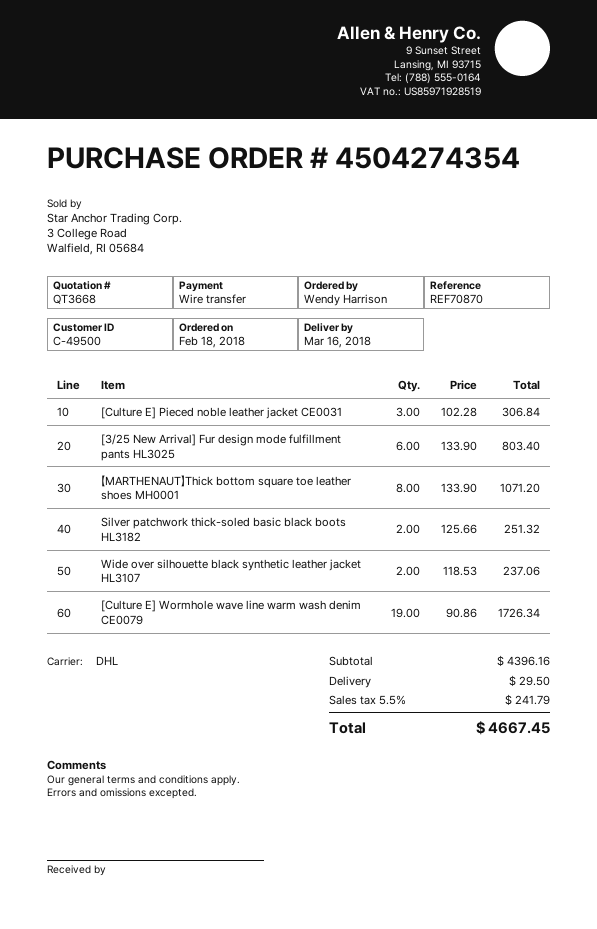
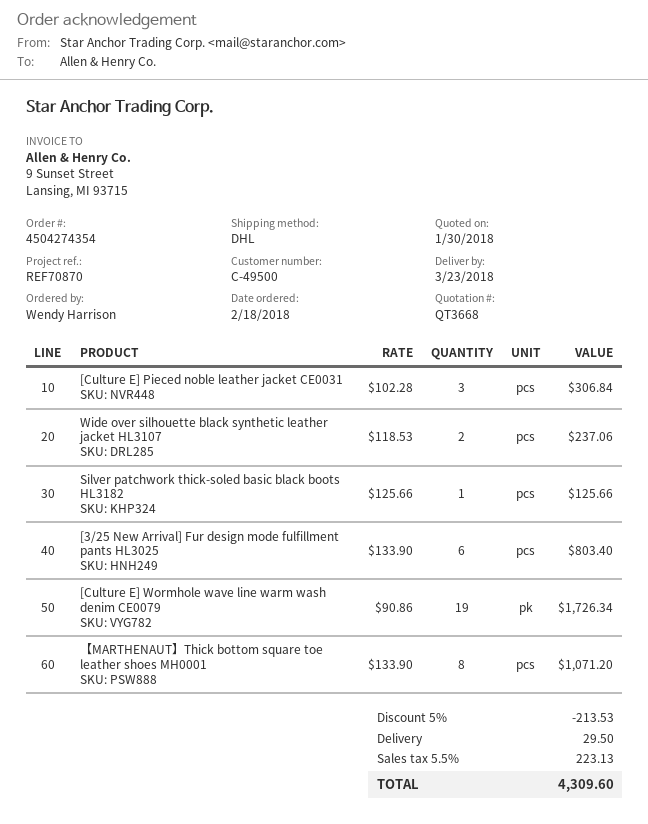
delivery date: 2018-03-16 -> 2018-03-23
Silver patchwork thick-soled basic black boots HL3182: 2 x 125.66 = 251.32 -> 1 x 125.66 = 125.66
discount: none -> 5% = 213.53
tax: 5.5% = 241.79 -> 5.5% = 223.13
total: 4667.45 -> 4309.60

